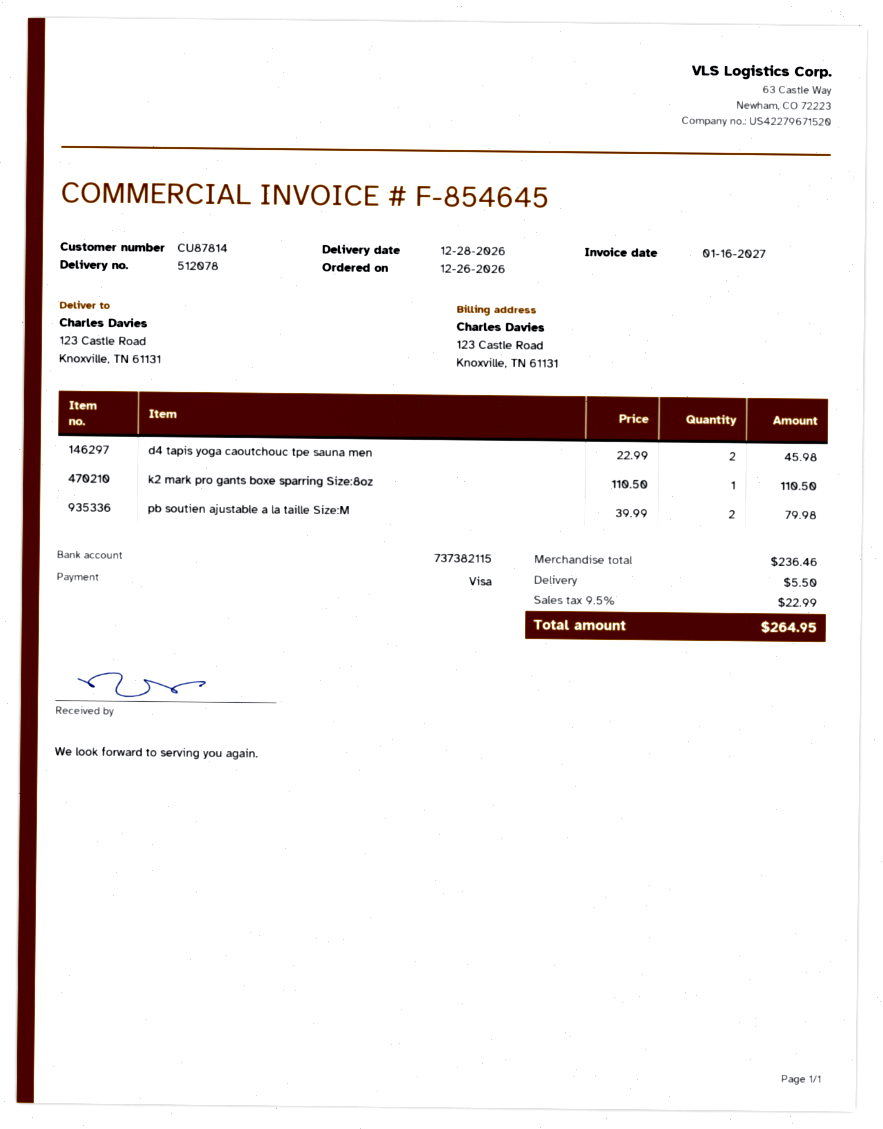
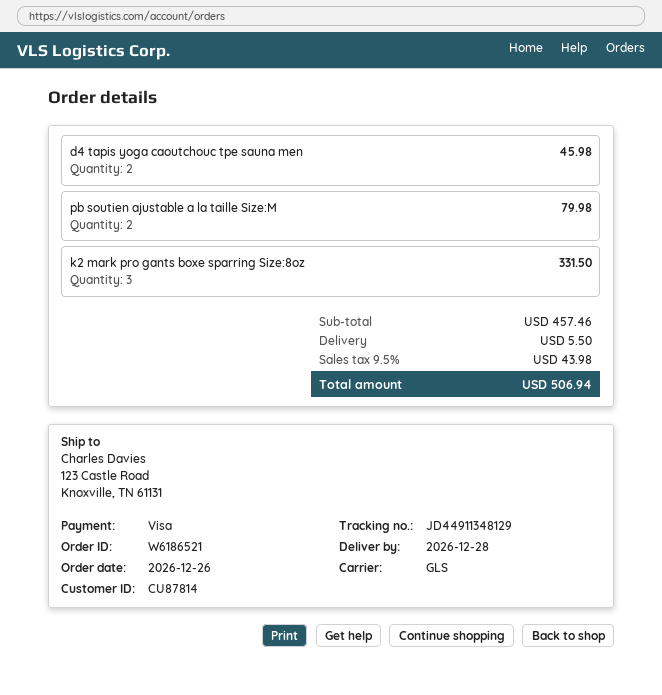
k2 mark pro gants boxe sparring Size:8oz: 1 for 110.50 -> 3 for 331.50
subtotal: 236.46 -> 457.46
tax: 9.5% = 22.99 -> 9.5% = 43.98
total: 264.95 -> 506.94

